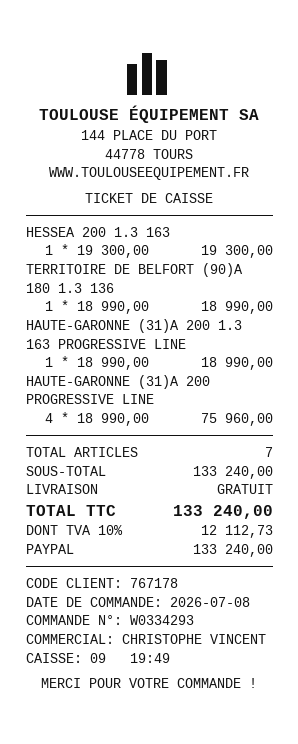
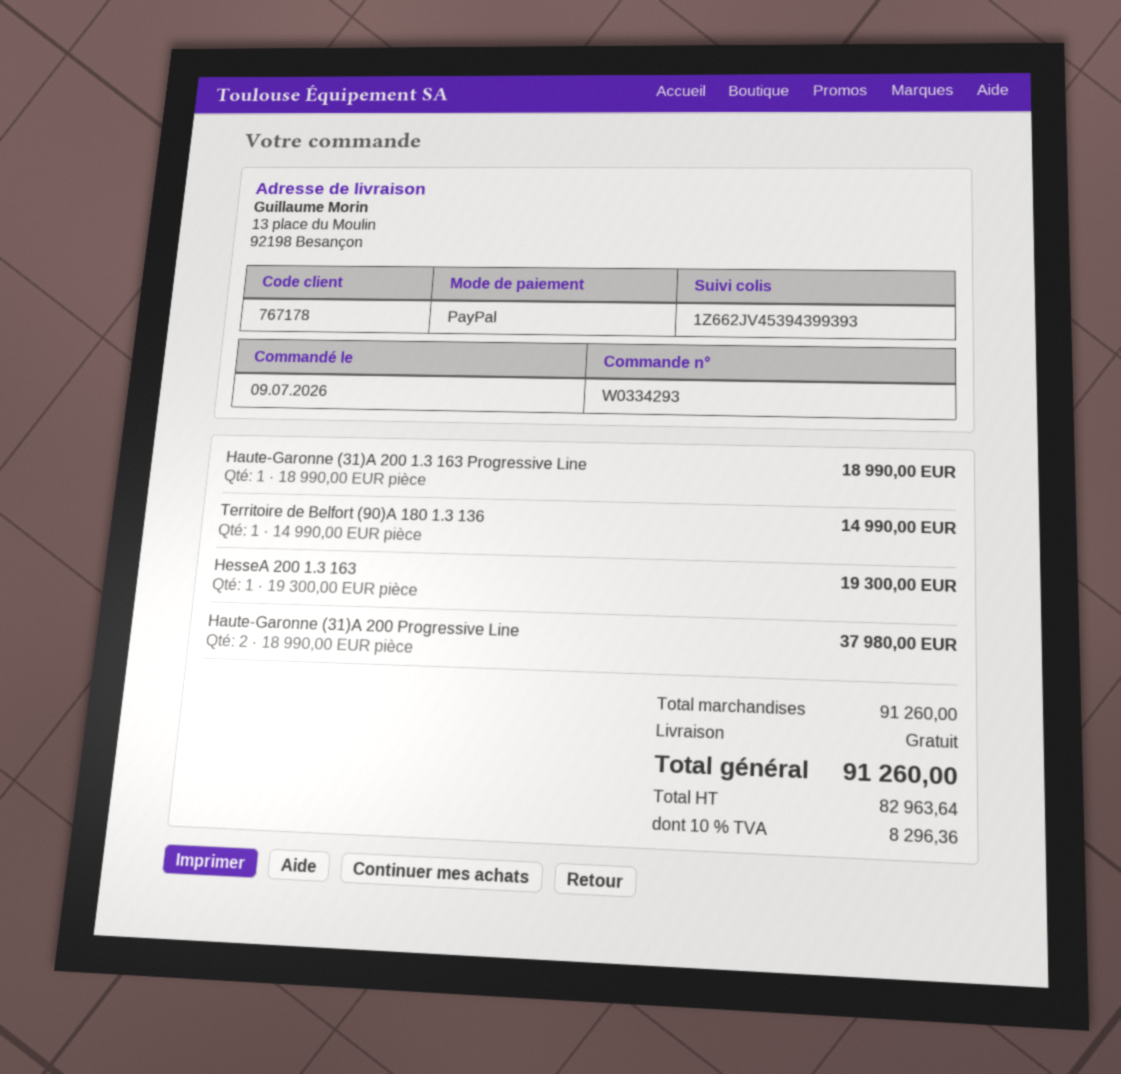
order date: 2026-07-08 -> 2026-07-09
TERRITOIRE DE BELFORT (90)A 180 1.3 136: 1 x 18990.00 = 18990.00 -> 1 x 14990.00 = 14990.00
HAUTE-GARONNE (31)A 200 PROGRESSIVE LINE: 4 x 18990.00 = 75960.00 -> 2 x 18990.00 = 37980.00
subtotal: 133240.00 -> 91260.00
tax: 10% = 12112.73 -> 10% = 8296.36
total: 133240.00 -> 91260.00

